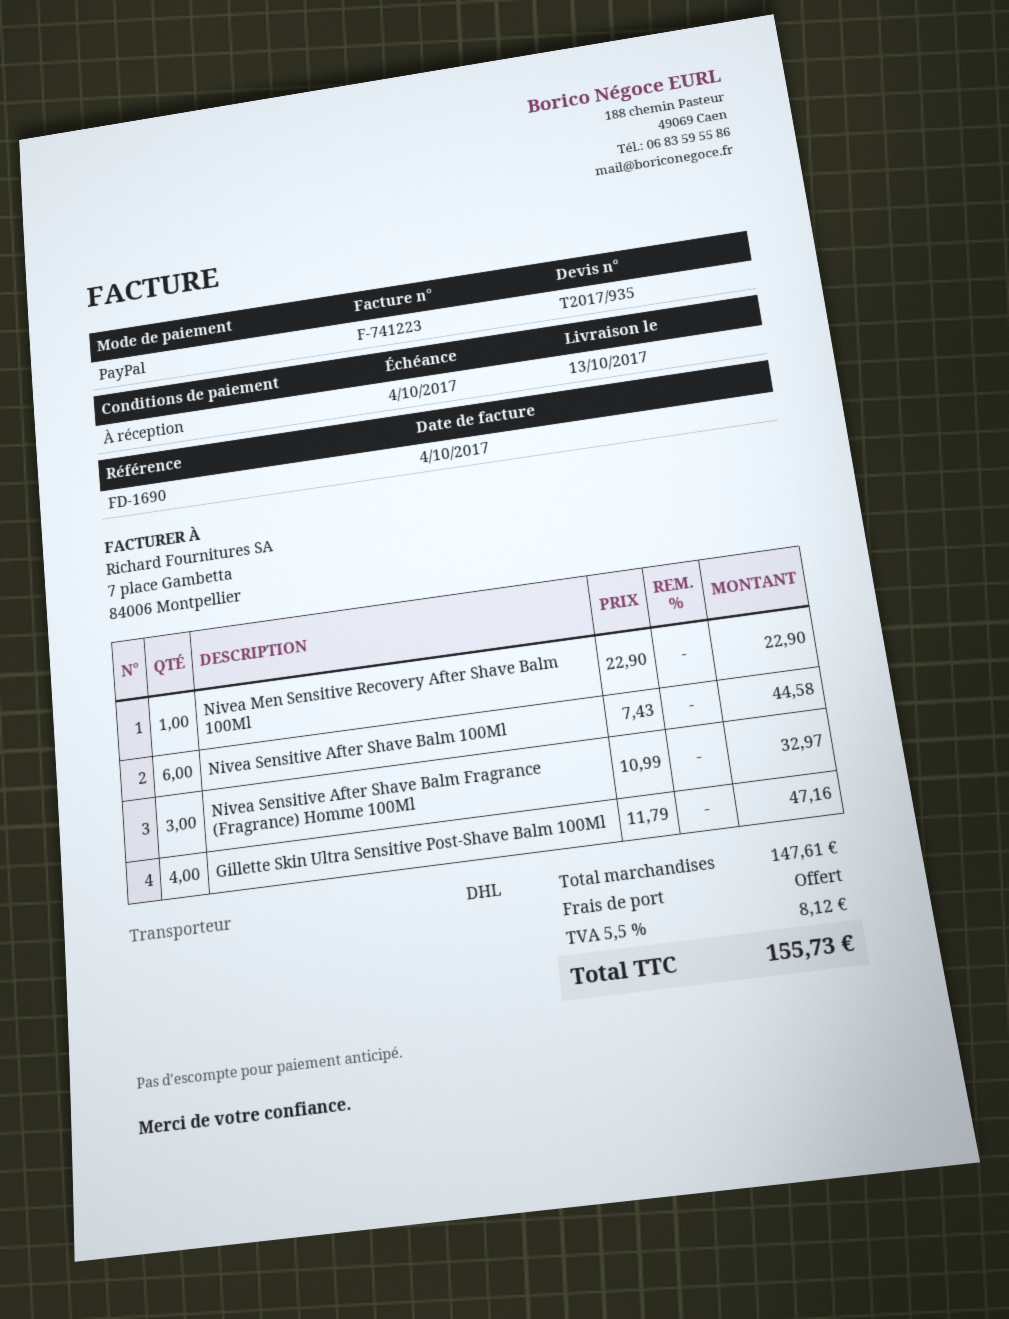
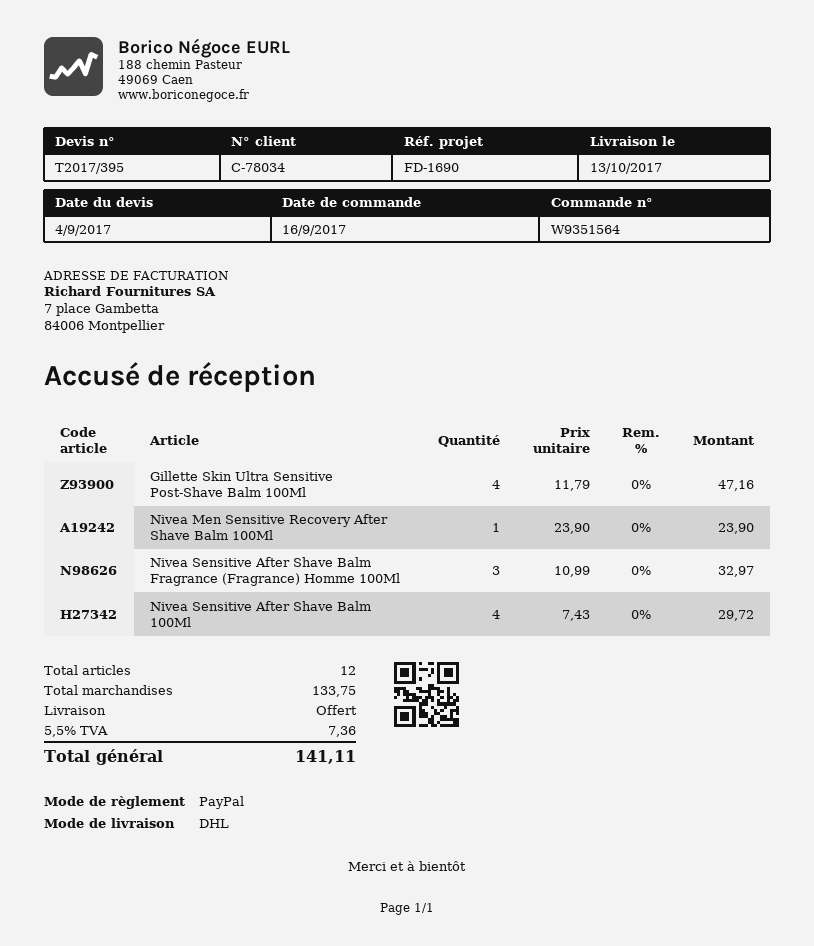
quote number: T2017/935 -> T2017/395
Nivea Men Sensitive Recovery After Shave Balm 100Ml: 1 x 22.90 = 22.90 -> 1 x 23.90 = 23.90
Nivea Sensitive After Shave Balm 100Ml: 6 x 7.43 = 44.58 -> 4 x 7.43 = 29.72
subtotal: 147.61 -> 133.75
tax: 5.5% = 8.12 -> 5.5% = 7.36
total: 155.73 -> 141.11

